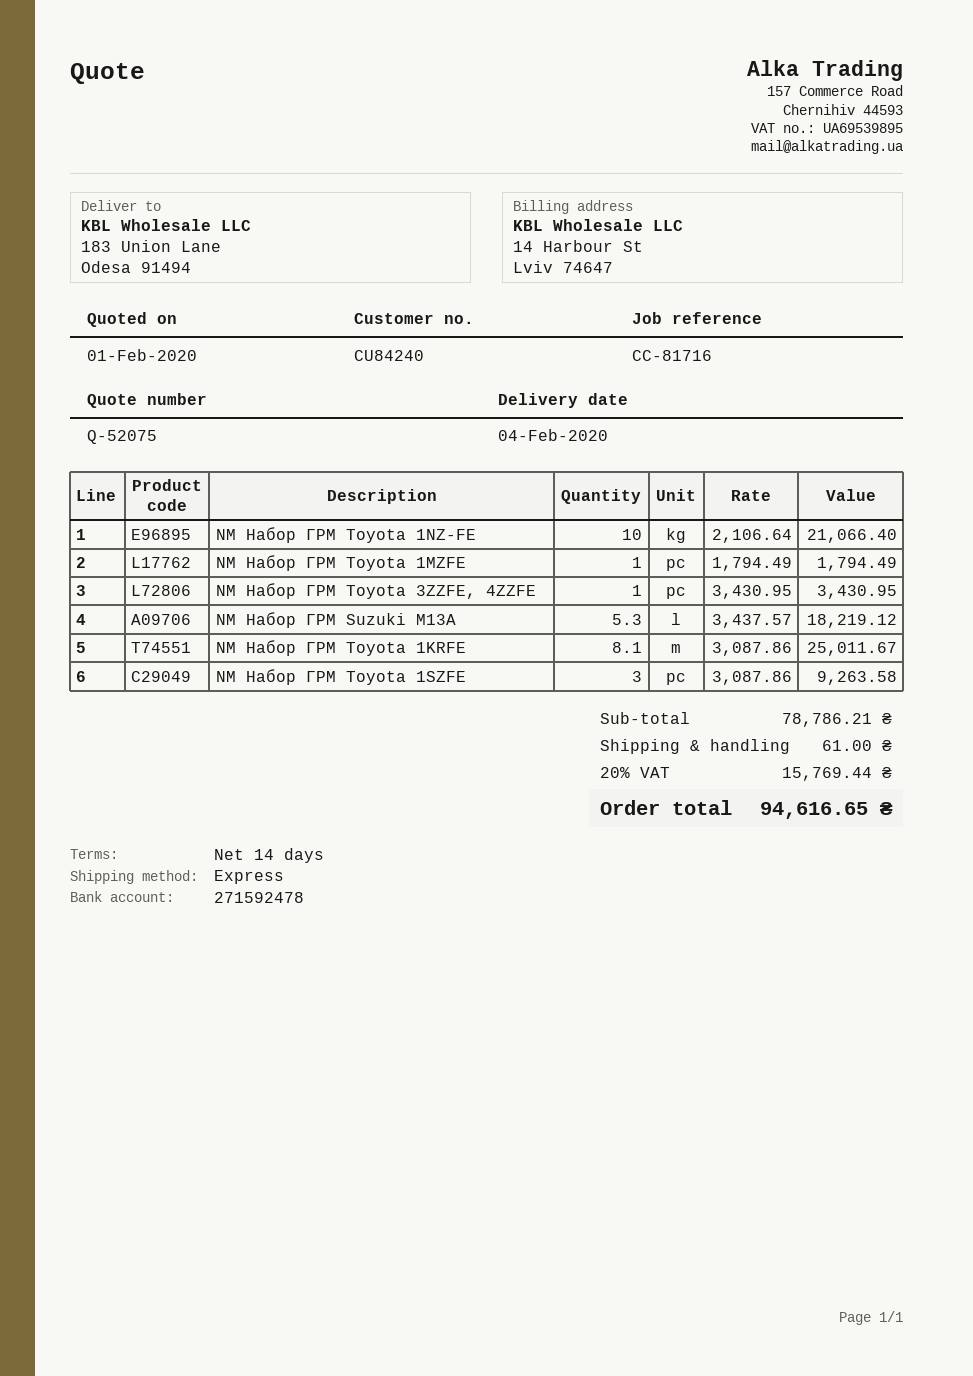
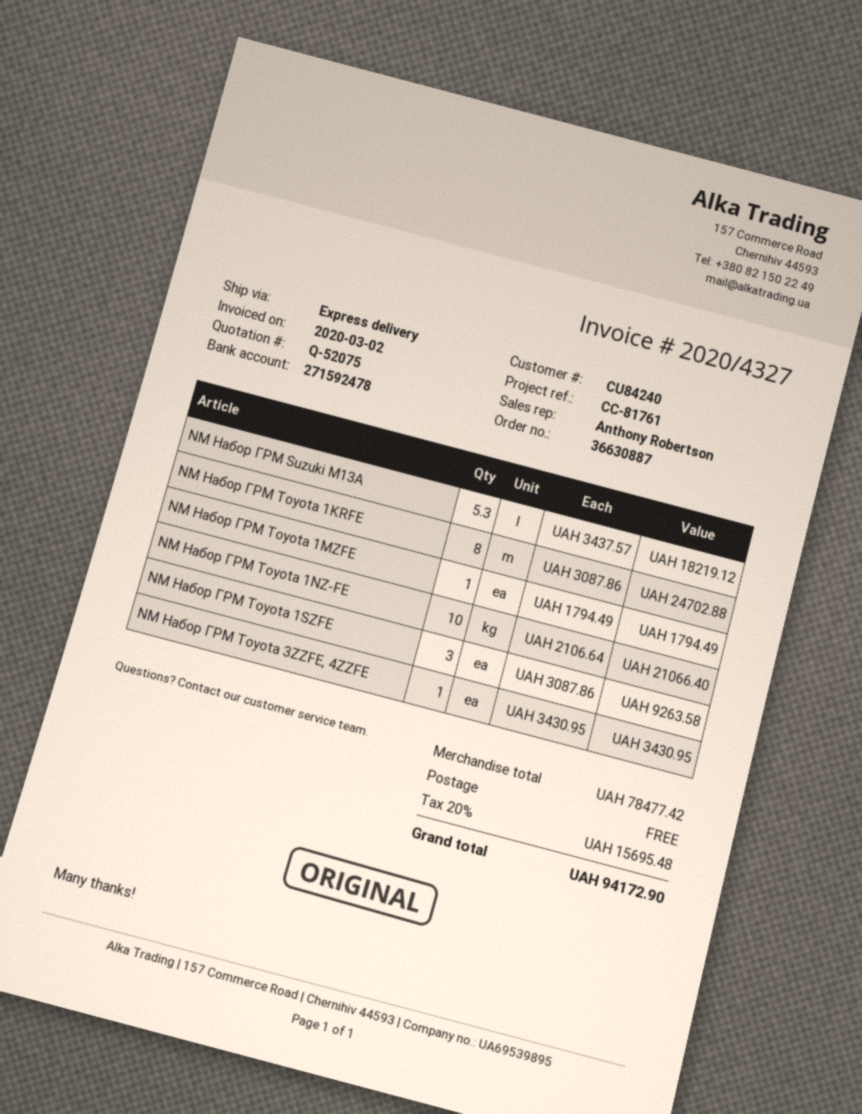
reference: CC-81716 -> CC-81761
NM Набор ГРМ Toyota 1KRFE: 8.1 x 3087.86 = 25011.67 -> 8 x 3087.86 = 24702.88
subtotal: 78786.21 -> 78477.42
shipping: 61.00 -> 0.00
tax: 20% = 15769.44 -> 20% = 15695.48
total: 94616.65 -> 94172.90

